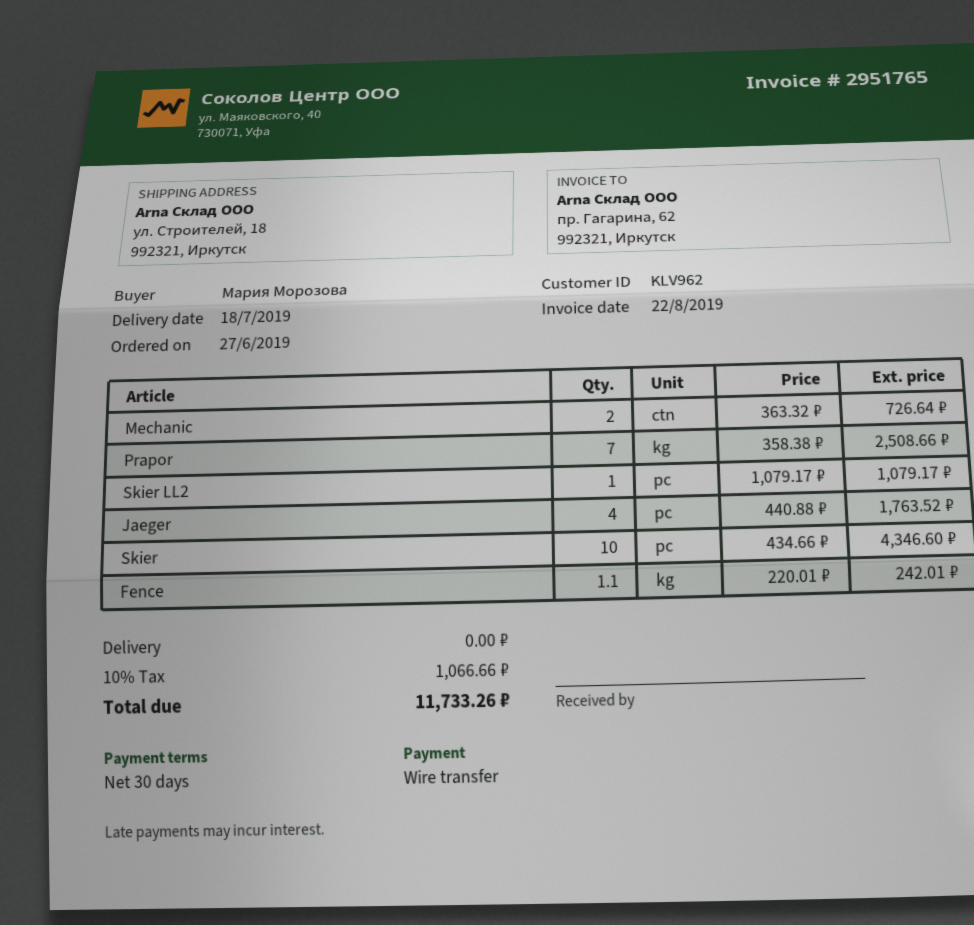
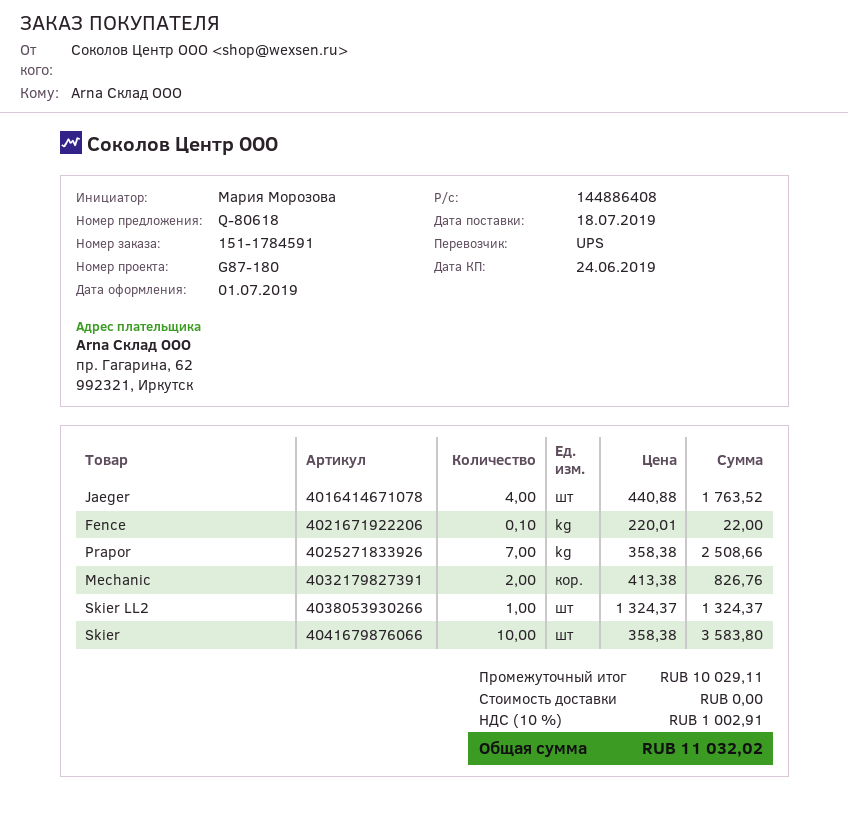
order date: 2019-06-27 -> 2019-07-01
Mechanic: 2 x 363.32 = 726.64 -> 2 x 413.38 = 826.76
Skier LL2: 1 x 1079.17 = 1079.17 -> 1 x 1324.37 = 1324.37
Skier: 10 x 434.66 = 4346.60 -> 10 x 358.38 = 3583.80
Fence: 1.1 x 220.01 = 242.01 -> 0.1 x 220.01 = 22.00
tax: 10% = 1066.66 -> 10% = 1002.91
total: 11733.26 -> 11032.02

